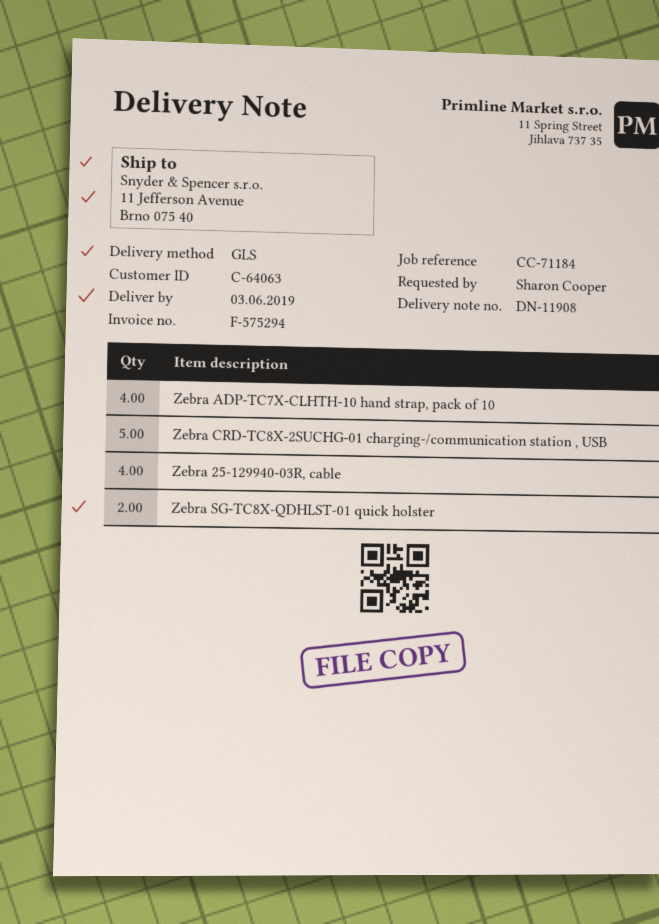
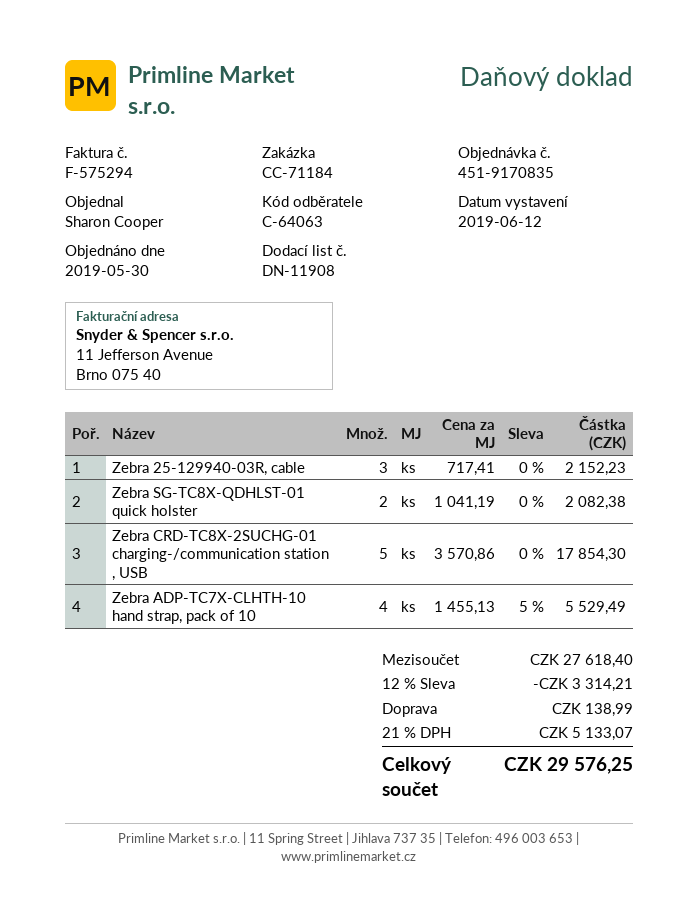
Zebra 25-129940-03R, cable: 4 -> 3

